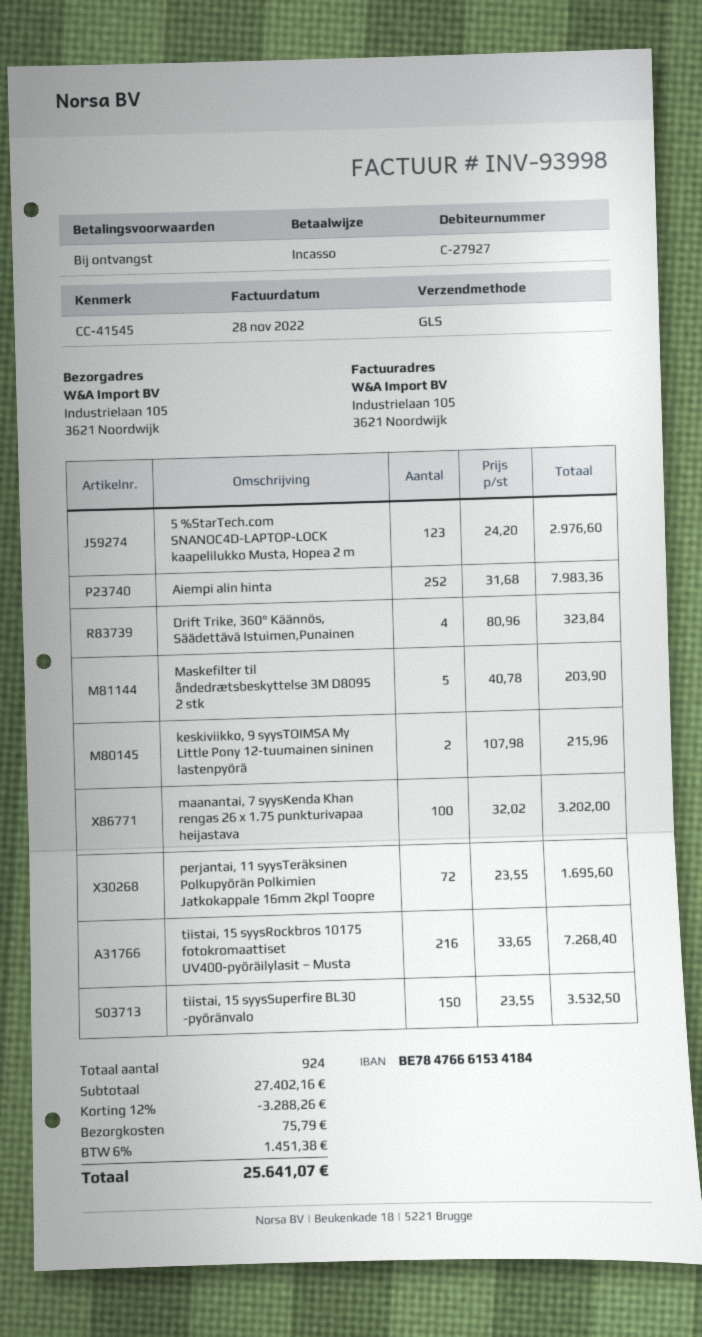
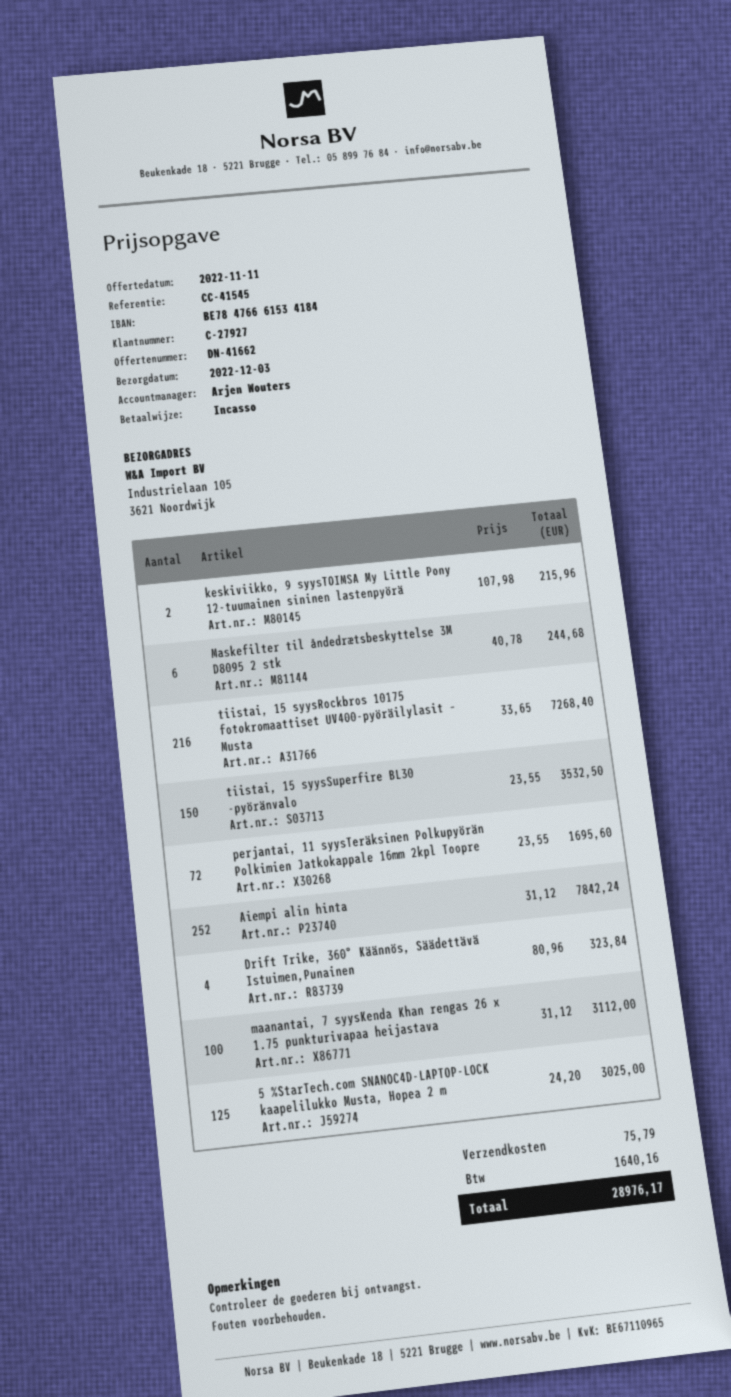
5 %StarTech.com SNANOC4D-LAPTOP-LOCK kaapelilukko Musta, Hopea 2 m: 123 x 24.20 = 2976.60 -> 125 x 24.20 = 3025.00
Aiempi alin hinta: 252 x 31.68 = 7983.36 -> 252 x 31.12 = 7842.24
Maskefilter til åndedrætsbeskyttelse 3M D8095 2 stk: 5 x 40.78 = 203.90 -> 6 x 40.78 = 244.68
maanantai, 7 syysKenda Khan rengas 26 x 1.75 punkturivapaa heijastava: 100 x 32.02 = 3202.00 -> 100 x 31.12 = 3112.00
discount: 12% = 3288.26 -> none
tax: 1451.38 -> 1640.16
total: 25641.07 -> 28976.17

